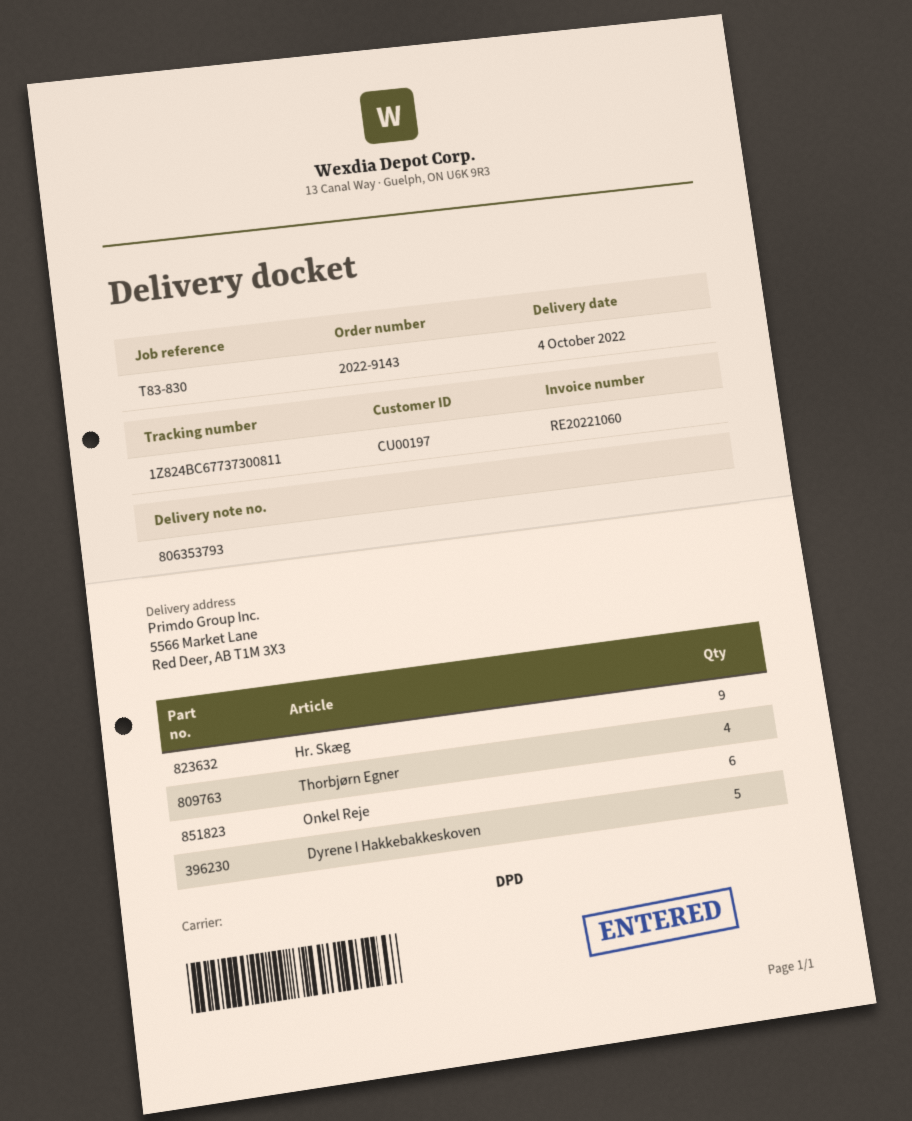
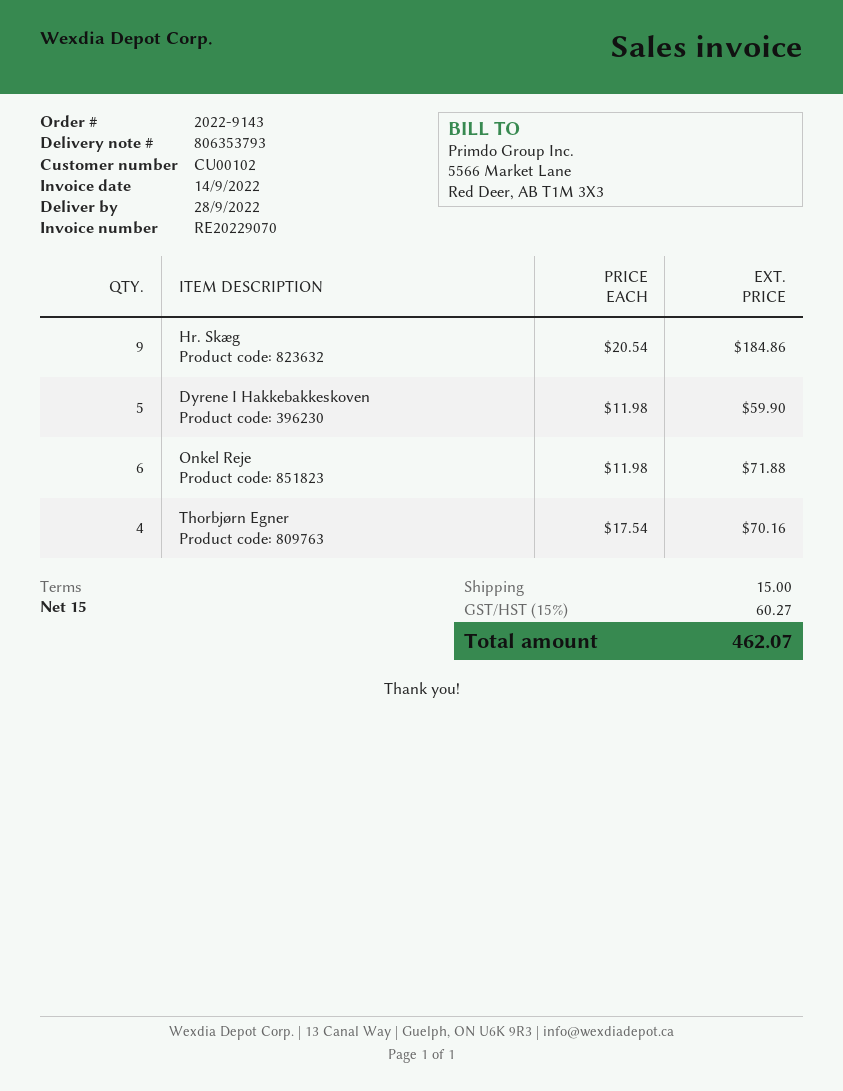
delivery date: 2022-10-04 -> 2022-09-28
invoice number: RE20221060 -> RE20229070
customer number: CU00197 -> CU00102

